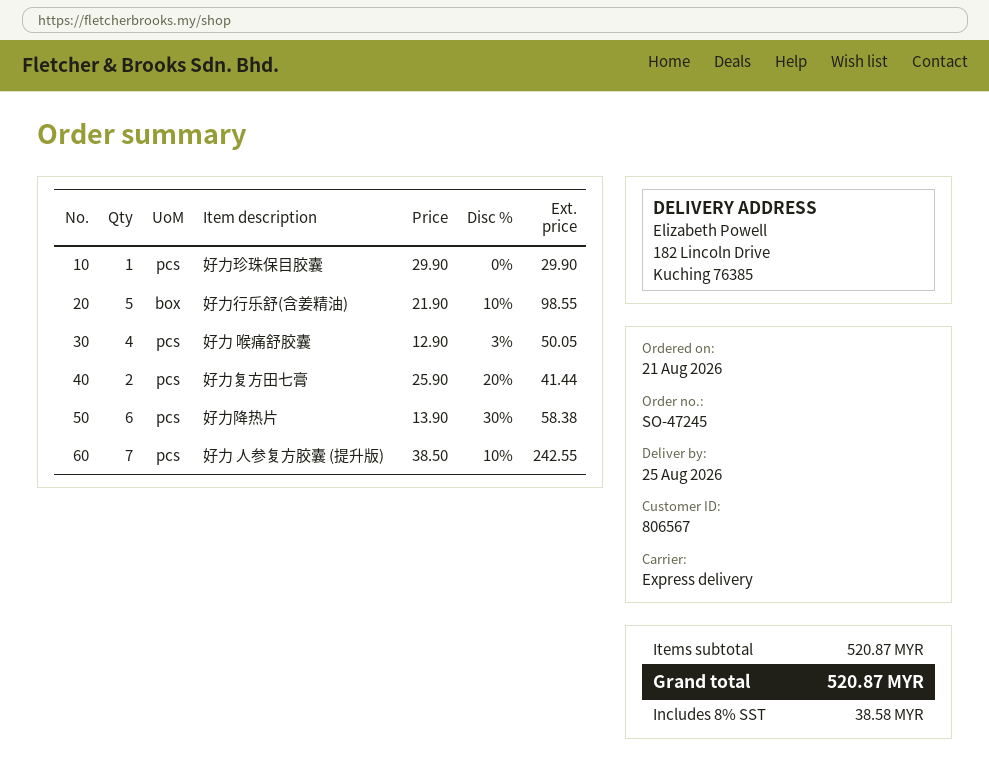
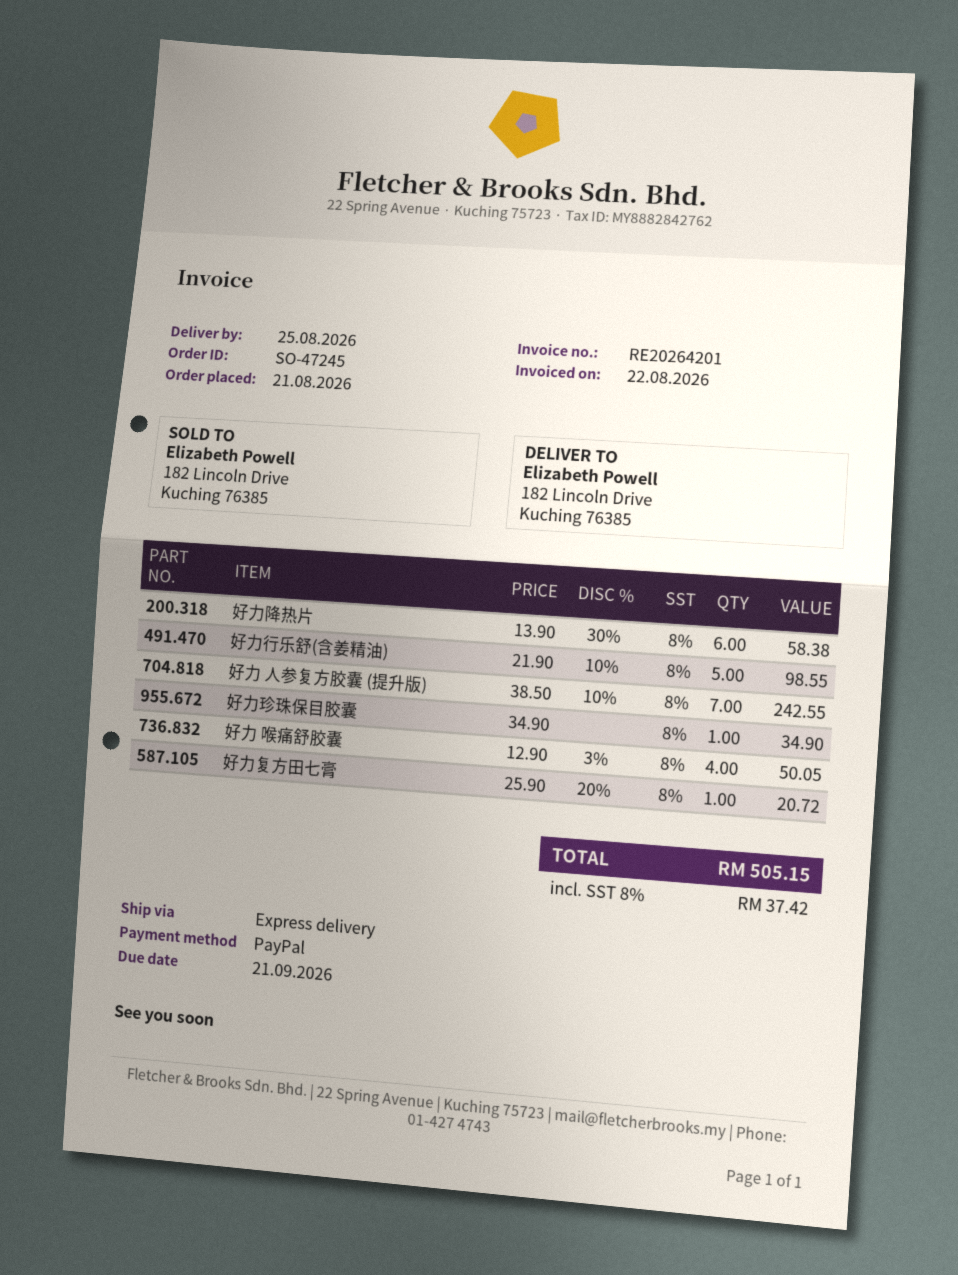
好力珍珠保目胶囊: 1 x 29.90 = 29.90 -> 1 x 34.90 = 34.90
好力复方田七膏: 2 x 25.90 - 20% = 41.44 -> 1 x 25.90 - 20% = 20.72
tax: 8% = 38.58 -> 8% = 37.42
total: 520.87 -> 505.15

